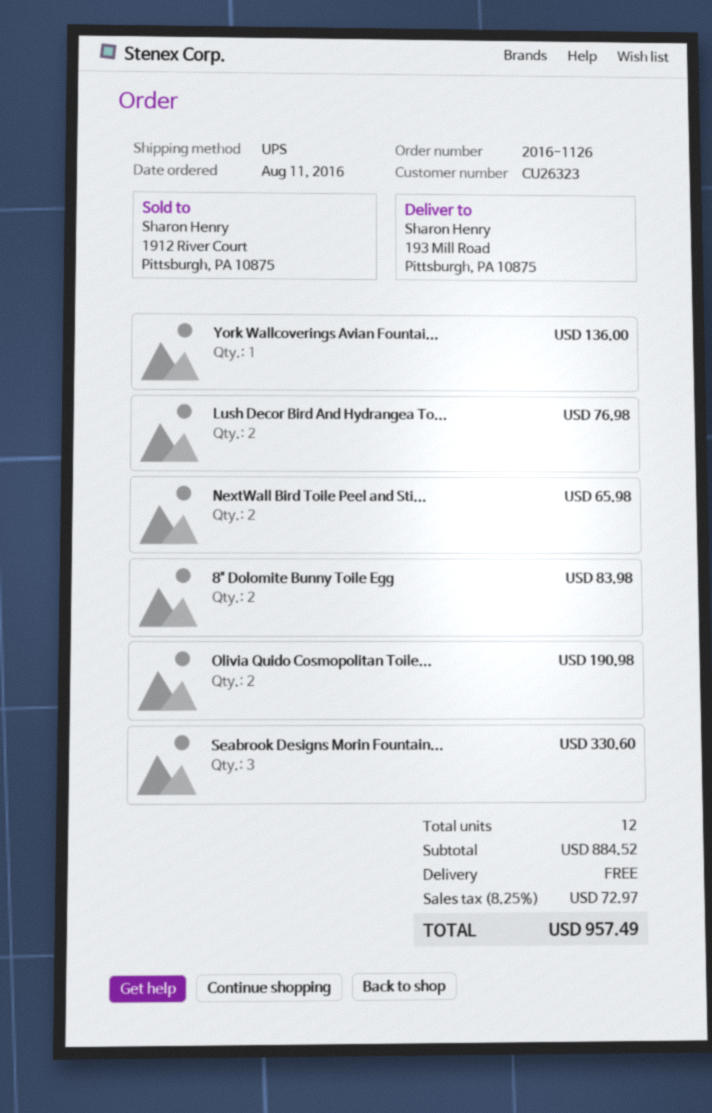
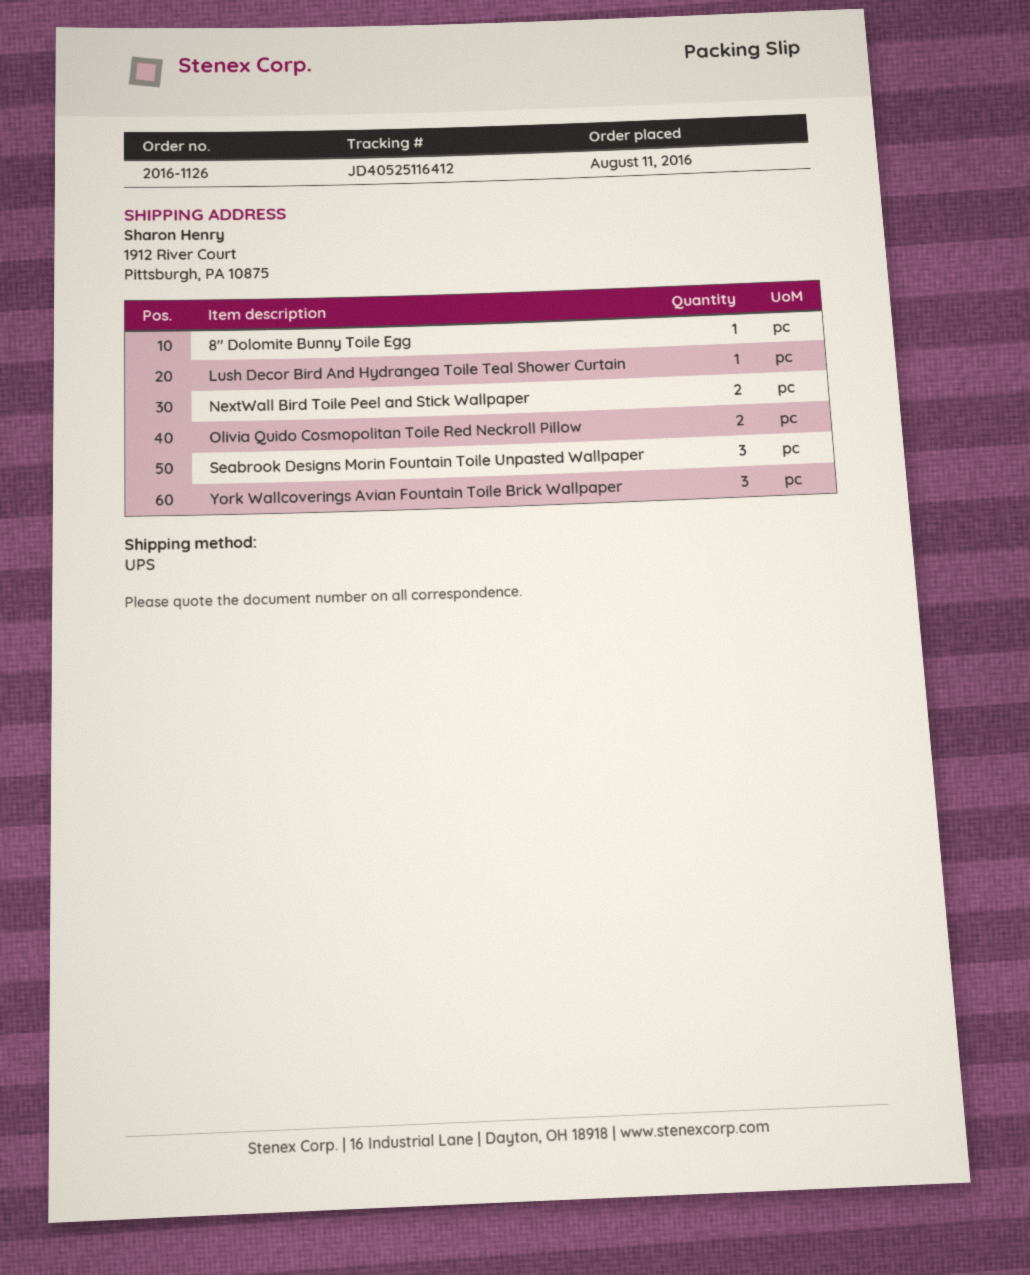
ship to: 193 Mill Road, Pittsburgh, PA 10875 -> 1912 River Court, Pittsburgh, PA 10875
York Wallcoverings Avian Fountai...: 1 -> 3
Lush Decor Bird And Hydrangea To...: 2 -> 1
8" Dolomite Bunny Toile Egg: 2 -> 1

